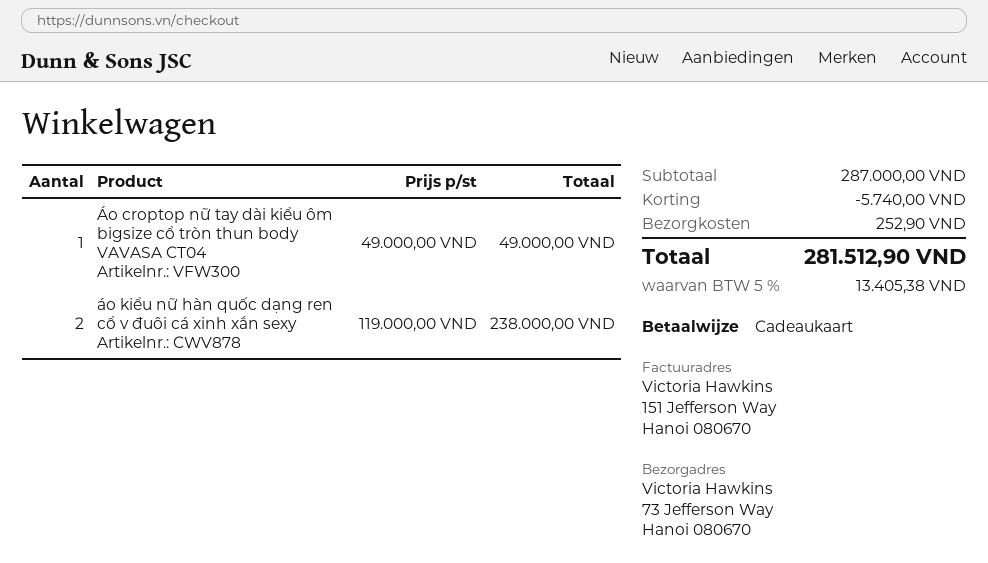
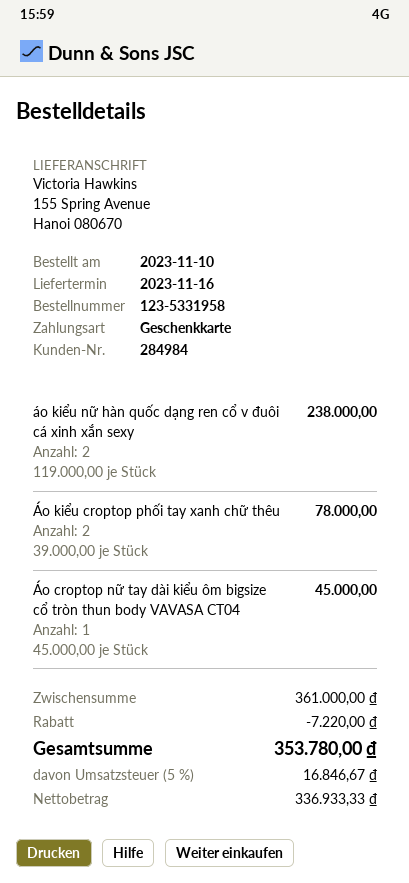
ship to: 73 Jefferson Way, Hanoi 080670 -> 155 Spring Avenue, Hanoi 080670
Áo croptop nữ tay dài kiểu ôm bigsize cổ tròn thun body VAVASA CT04: 1 x 49000.00 = 49000.00 -> 1 x 45000.00 = 45000.00
Áo kiểu croptop phối tay xanh chữ thêu: none -> 2 x 39000.00 = 78000.00
subtotal: 287000.00 -> 361000.00
discount: 5740.00 -> 7220.00
shipping: 252.90 -> none
tax: 5% = 13405.38 -> 5% = 16846.67
total: 281512.90 -> 353780.00

